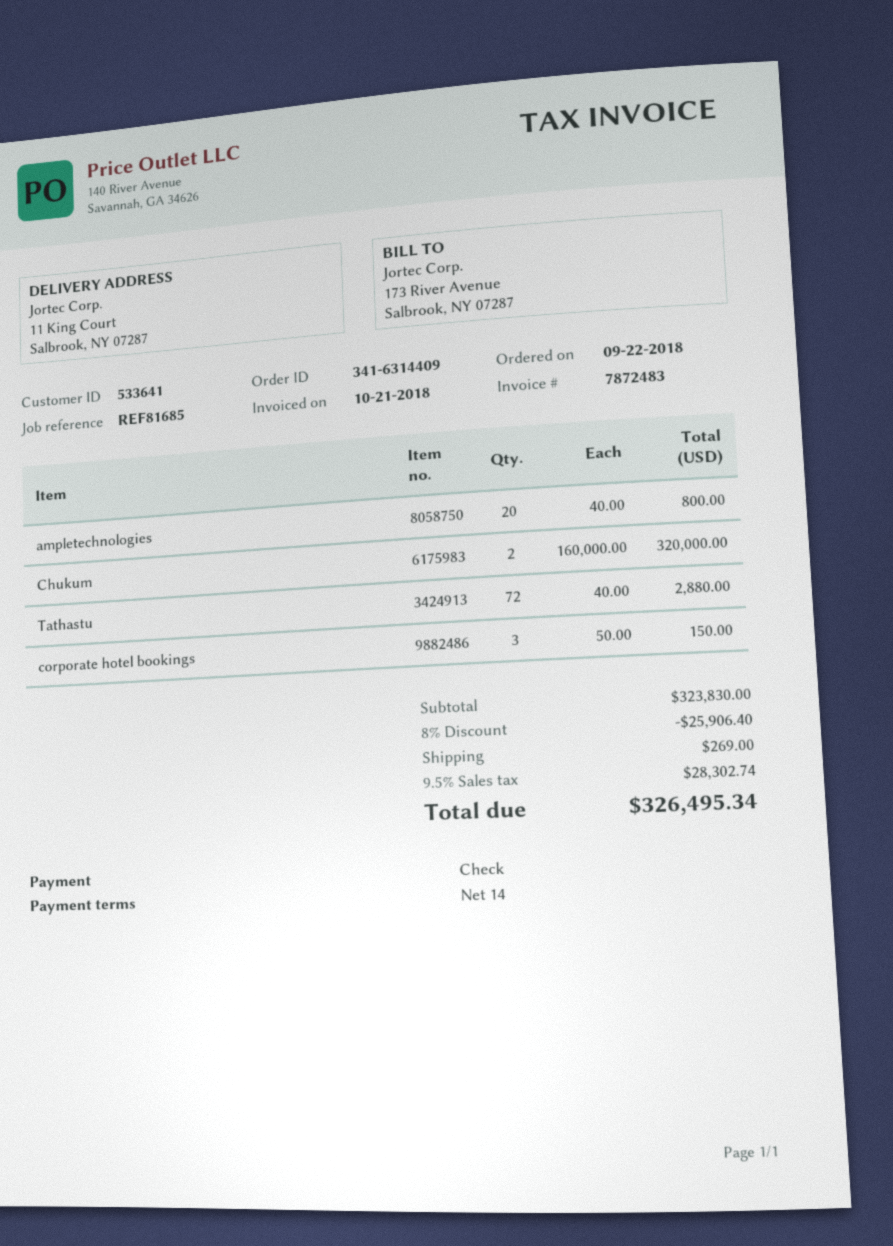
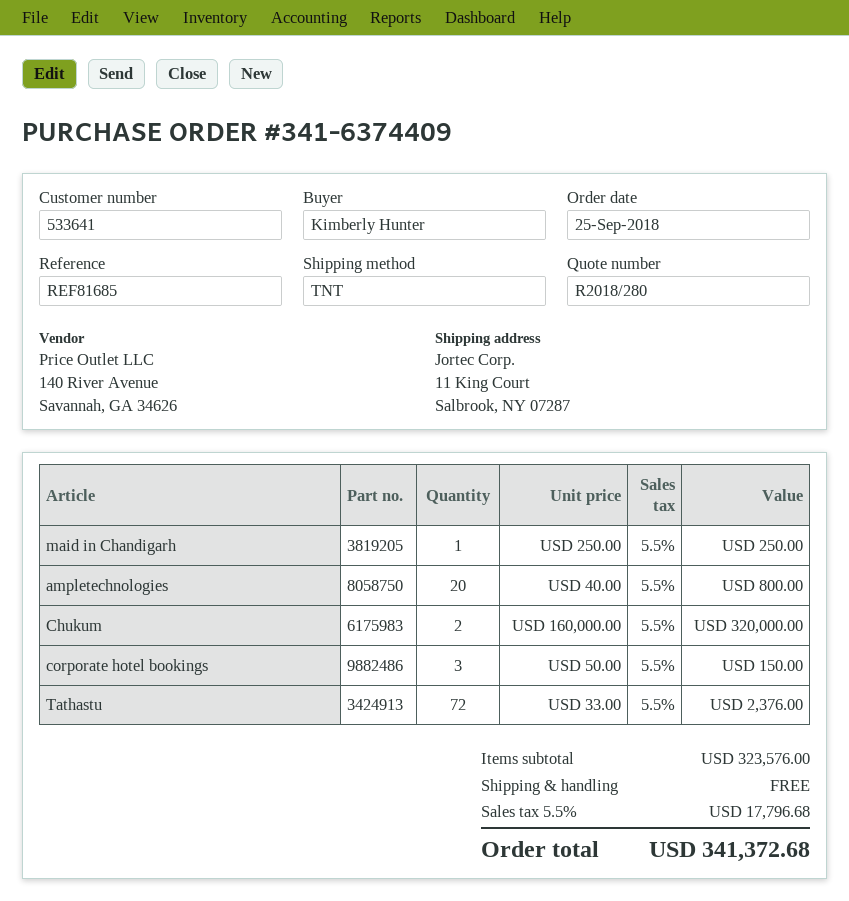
order number: 341-6314409 -> 341-6374409
order date: 2018-09-22 -> 2018-09-25
Tathastu: 72 x 40.00 = 2880.00 -> 72 x 33.00 = 2376.00
maid in Chandigarh: none -> 1 x 250.00 = 250.00
subtotal: 323830.00 -> 323576.00
discount: 8% = 25906.40 -> none
shipping: 269.00 -> 0.00
tax: 9.5% = 28302.74 -> 5.5% = 17796.68
total: 326495.34 -> 341372.68

